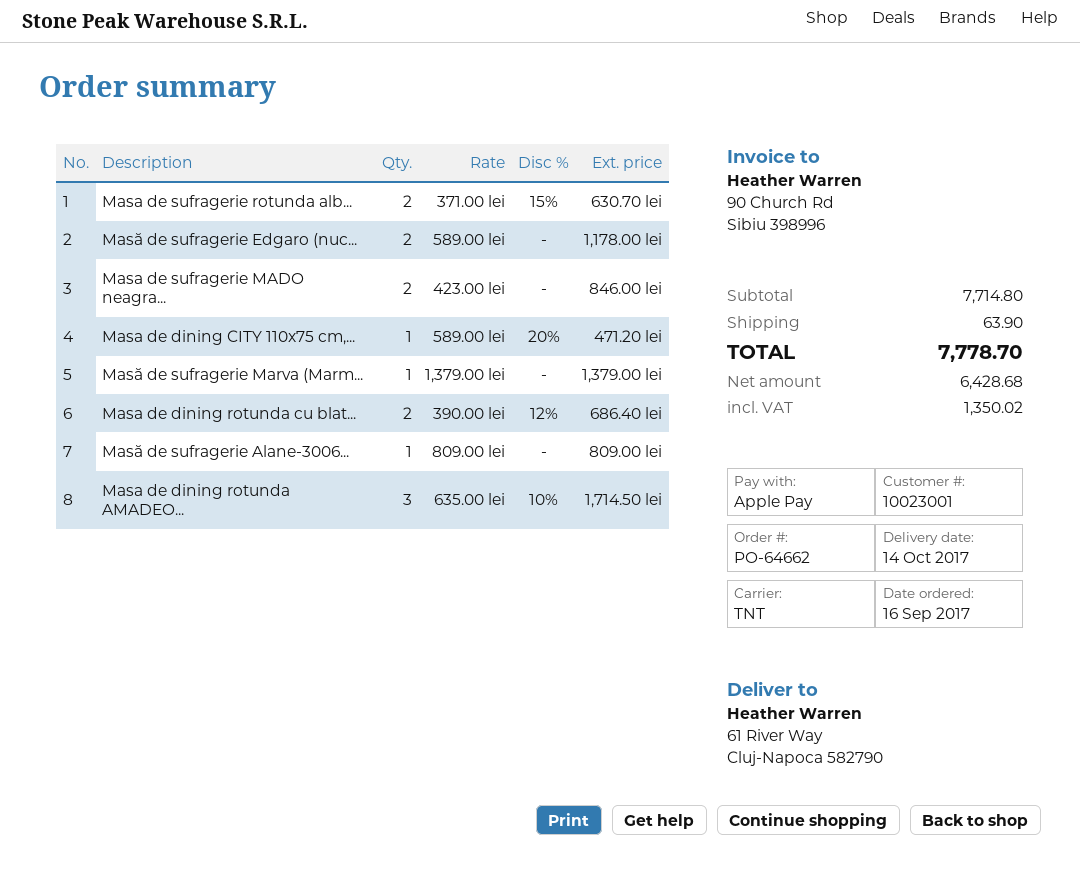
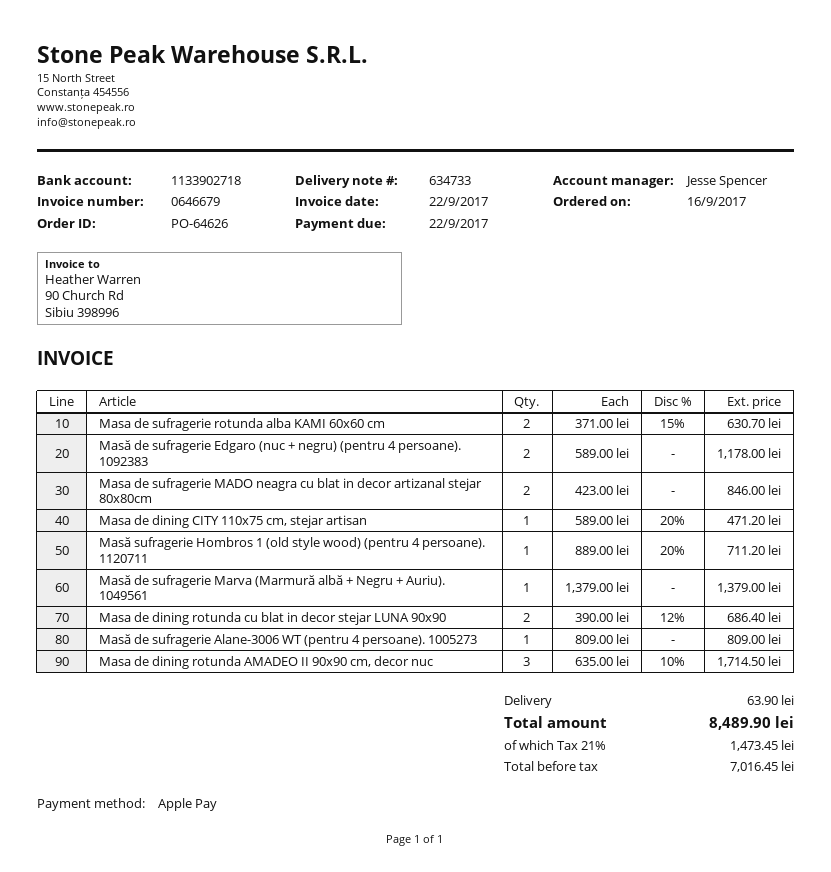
order number: PO-64662 -> PO-64626
Masă sufragerie Hombros 1 (old style wood) (pentru 4 persoane). 1120711: none -> 1 x 889.00 - 20% = 711.20
net: 6428.68 -> 7016.45
tax: 1350.02 -> 1473.45
total: 7778.70 -> 8489.90

